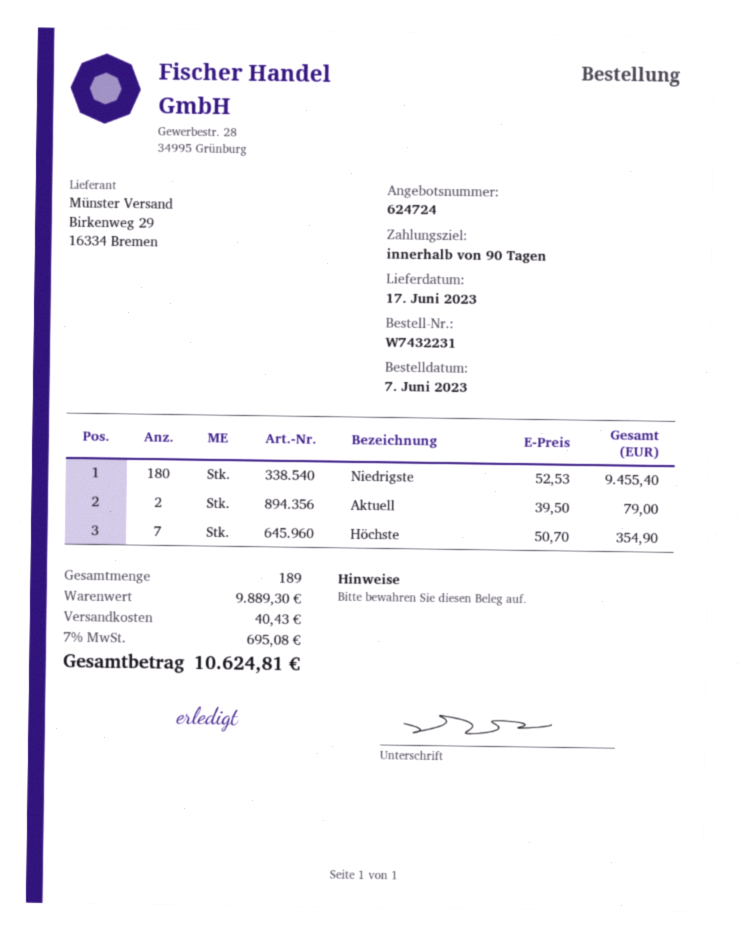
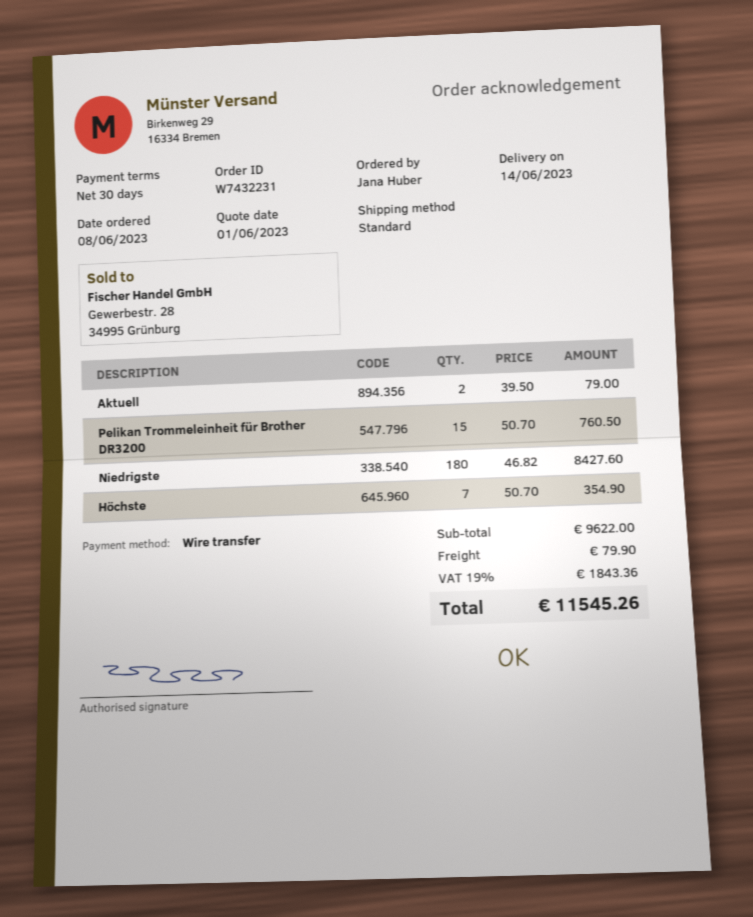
order date: 2023-06-07 -> 2023-06-08
delivery date: 2023-06-17 -> 2023-06-14
payment terms: 90 days -> 30 days
Niedrigste: 180 x 52.53 = 9455.40 -> 180 x 46.82 = 8427.60
Pelikan Trommeleinheit für Brother DR3200: none -> 15 x 50.70 = 760.50
subtotal: 9889.30 -> 9622.00
shipping: 40.43 -> 79.90
tax: 7% = 695.08 -> 19% = 1843.36
total: 10624.81 -> 11545.26

